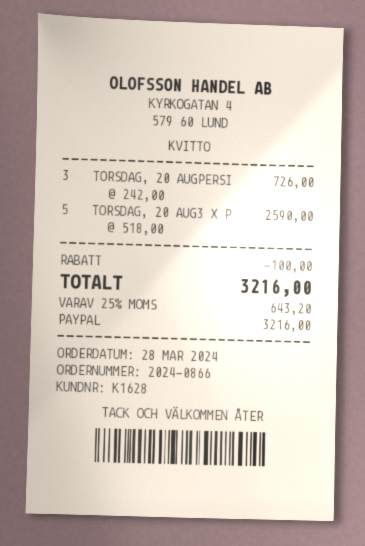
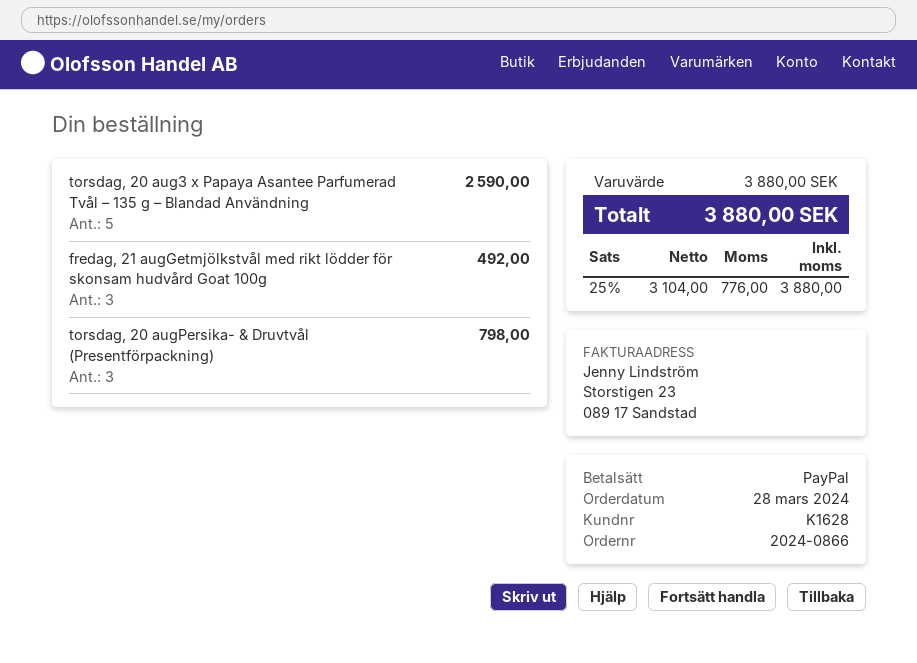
TORSDAG, 20 AUGPERSI: 3 for 726.00 -> 3 for 798.00
fredag, 21 augGetmjölkstvål med rikt lödder för skonsam hudvård Goat 100g: none -> 3 for 492.00
discount: 100.00 -> none
tax: 25% = 643.20 -> 25% = 776.00
total: 3216.00 -> 3880.00

